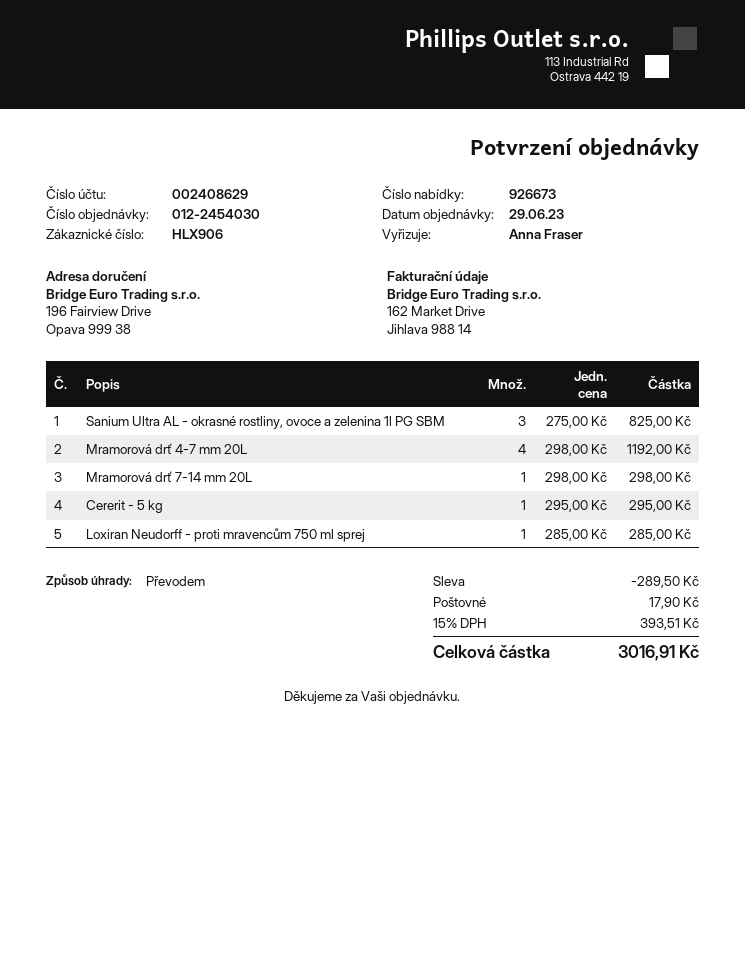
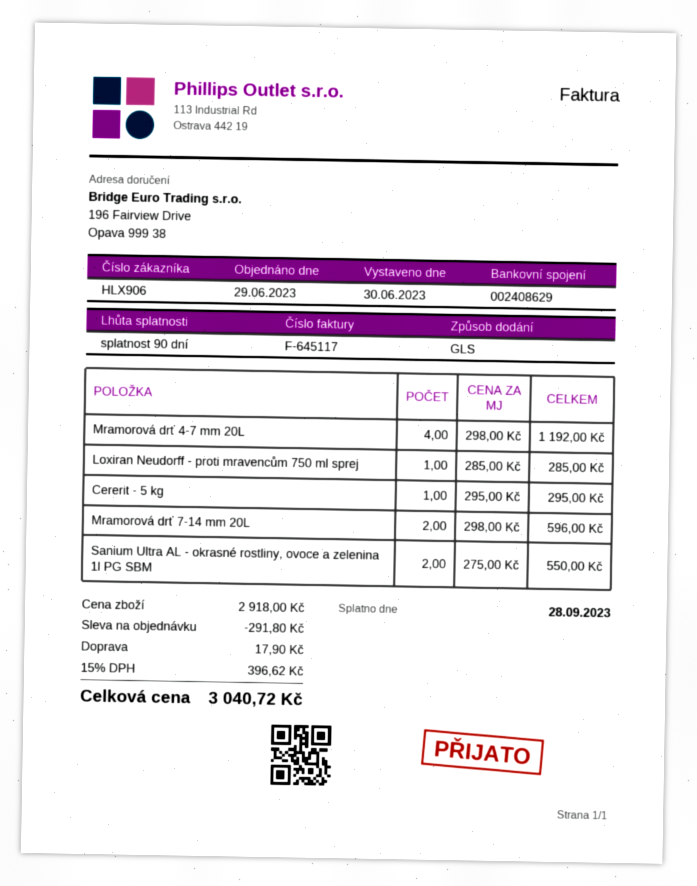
Sanium Ultra AL - okrasné rostliny, ovoce a zelenina 1l PG SBM: 3 x 275.00 = 825.00 -> 2 x 275.00 = 550.00
Mramorová drť 7-14 mm 20L: 1 x 298.00 = 298.00 -> 2 x 298.00 = 596.00
discount: 289.50 -> 291.80
tax: 15% = 393.51 -> 15% = 396.62
total: 3016.91 -> 3040.72

